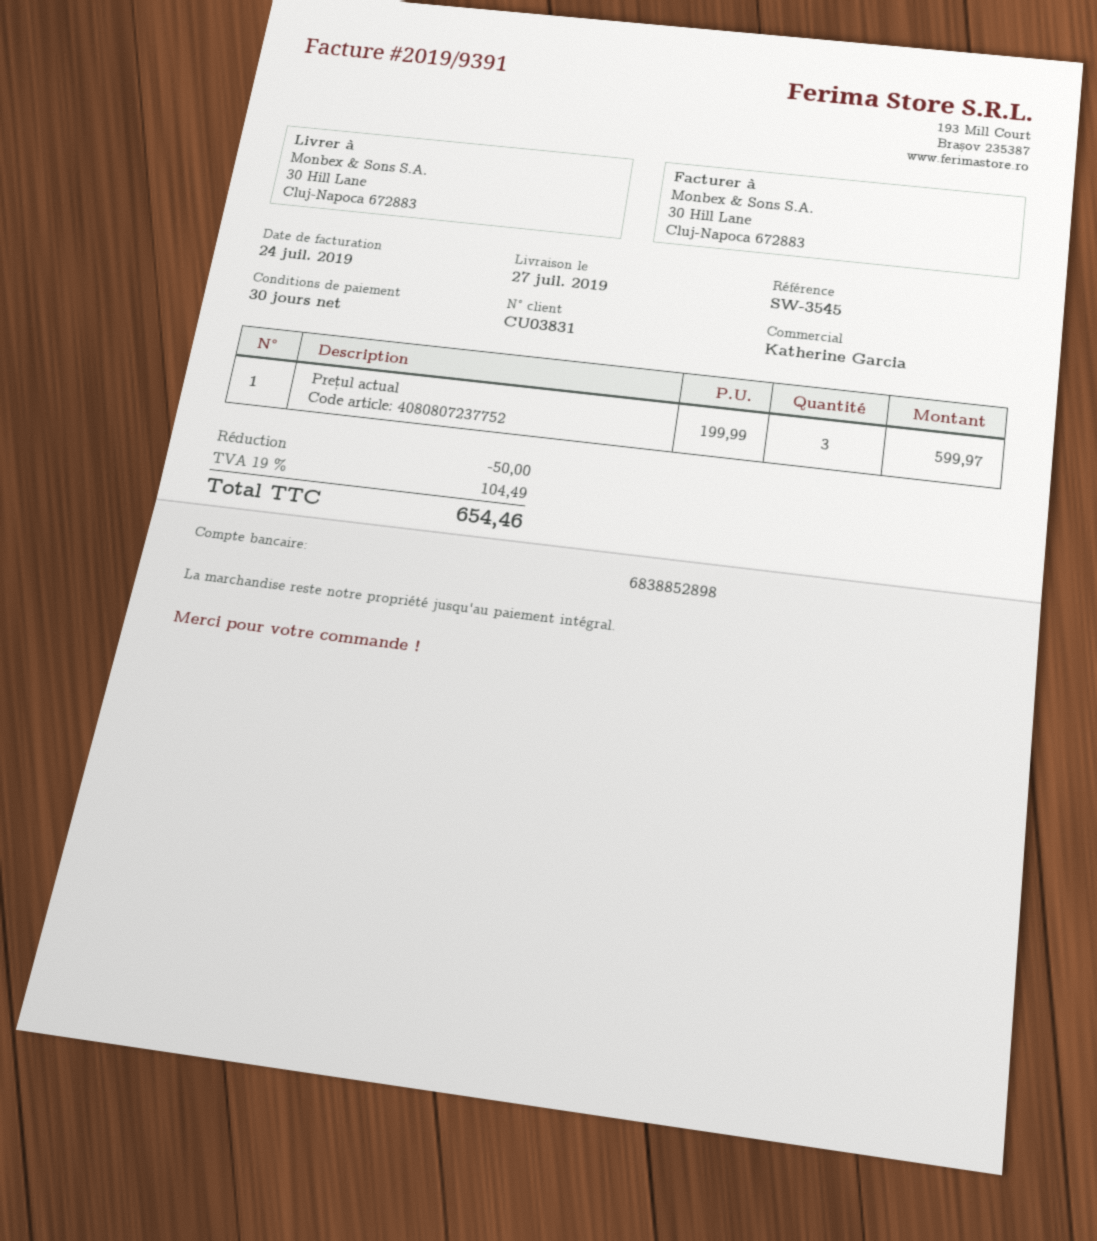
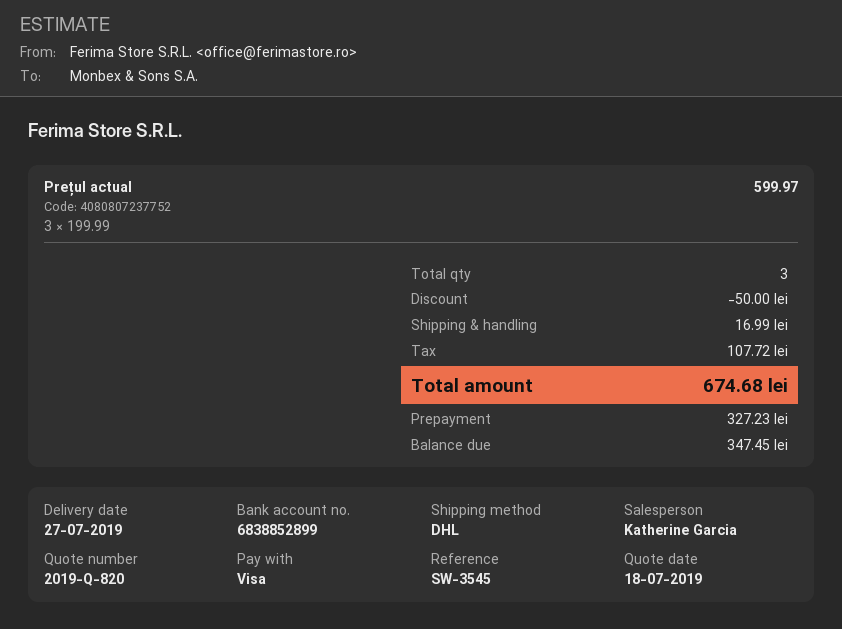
bank account: 6838852898 -> 6838852899
shipping: none -> 16.99
tax: 104.49 -> 107.72
total: 654.46 -> 674.68

